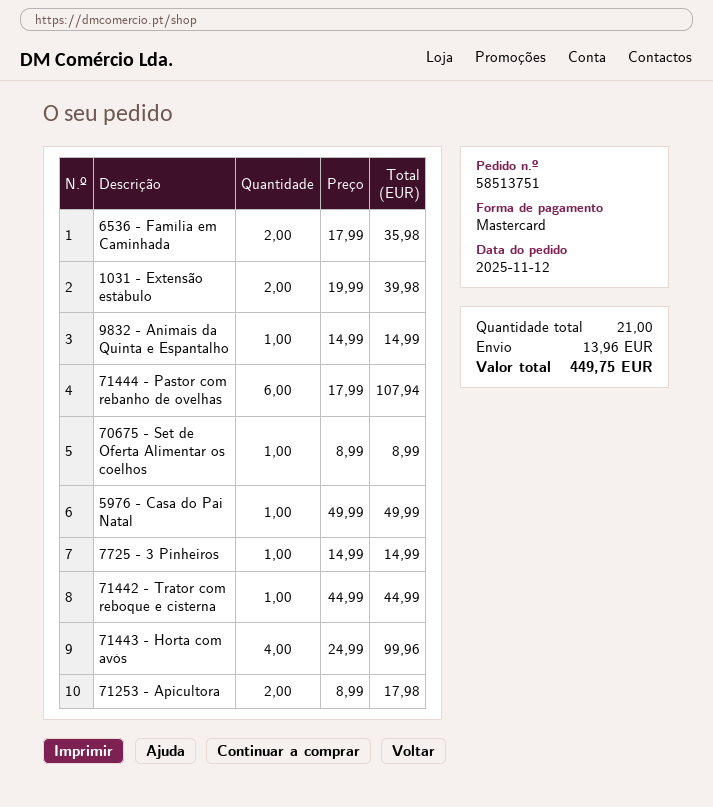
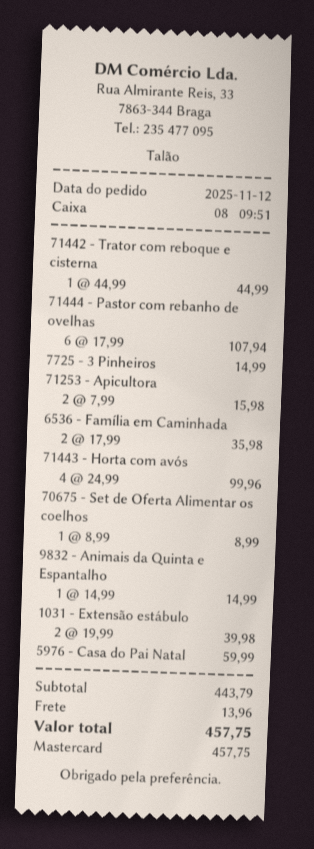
5976 - Casa do Pai Natal: 1 x 49.99 = 49.99 -> 1 x 59.99 = 59.99
71253 - Apicultora: 2 x 8.99 = 17.98 -> 2 x 7.99 = 15.98
total: 449.75 -> 457.75

